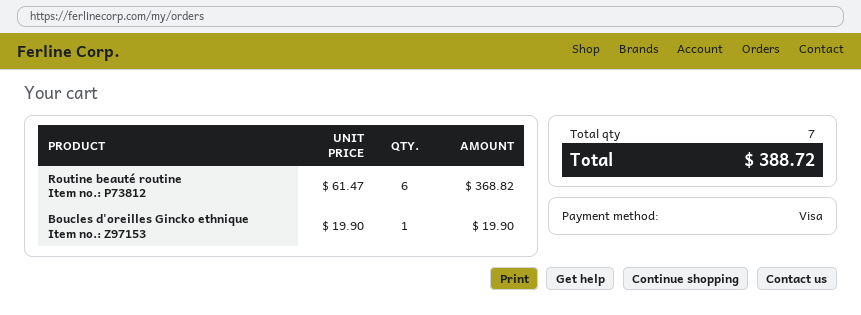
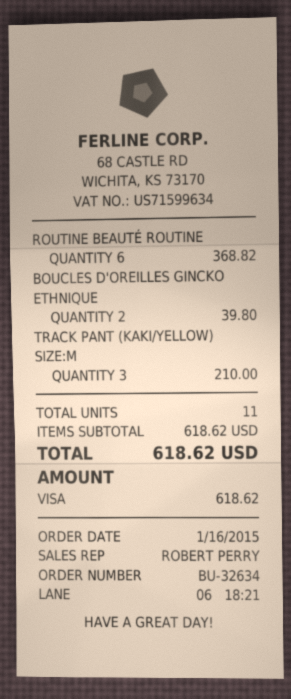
Boucles d'oreilles Gincko ethnique: 1 for 19.90 -> 2 for 39.80
TRACK PANT (KAKI/YELLOW) SIZE:M: none -> 3 for 210.00
total quantity: 7 -> 11
total: 388.72 -> 618.62

